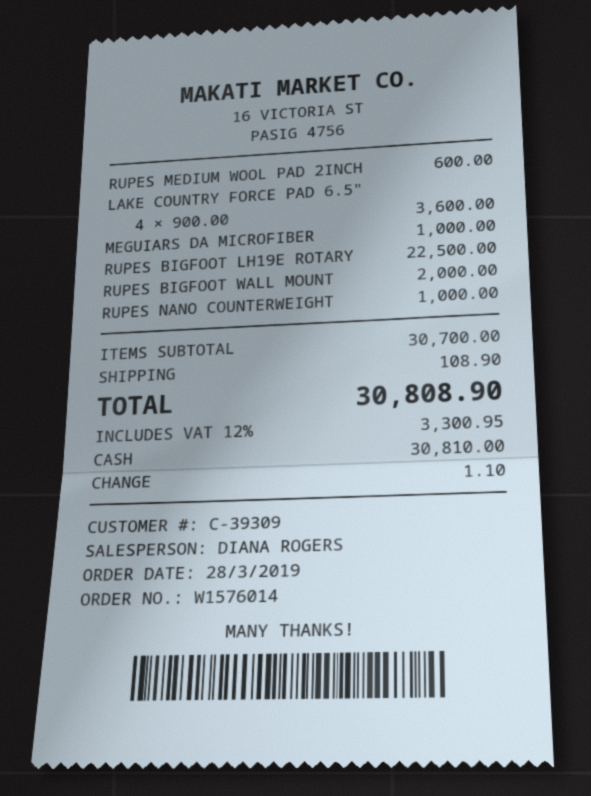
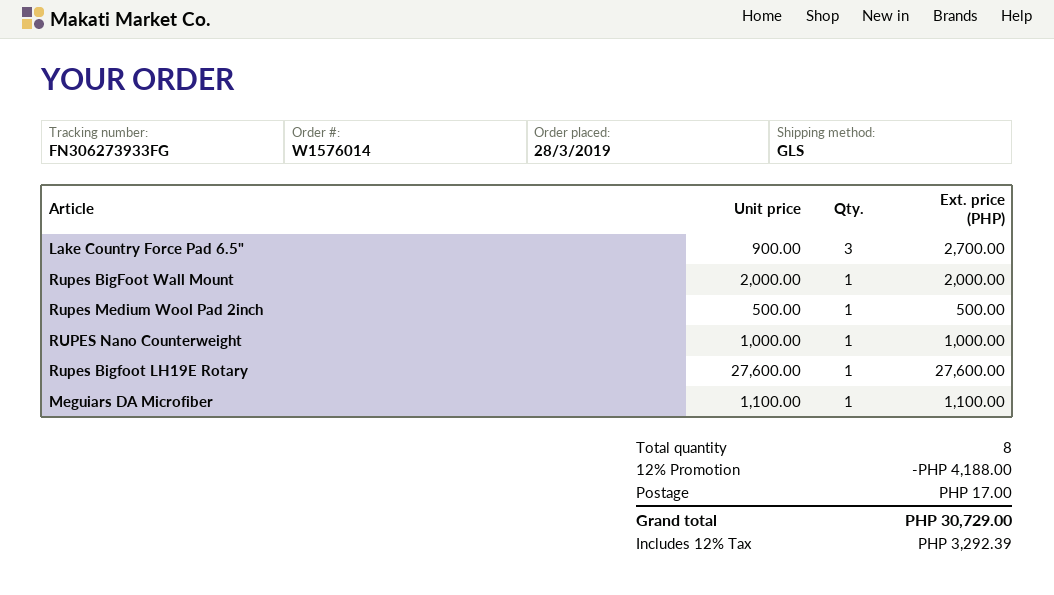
RUPES MEDIUM WOOL PAD 2INCH: 1 x 600.00 = 600.00 -> 1 x 500.00 = 500.00
LAKE COUNTRY FORCE PAD 6.5": 4 x 900.00 = 3600.00 -> 3 x 900.00 = 2700.00
MEGUIARS DA MICROFIBER: 1 x 1000.00 = 1000.00 -> 1 x 1100.00 = 1100.00
RUPES BIGFOOT LH19E ROTARY: 1 x 22500.00 = 22500.00 -> 1 x 27600.00 = 27600.00
discount: none -> 12% = 4188.00
shipping: 108.90 -> 17.00
tax: 12% = 3300.95 -> 12% = 3292.39
total: 30808.90 -> 30729.00

